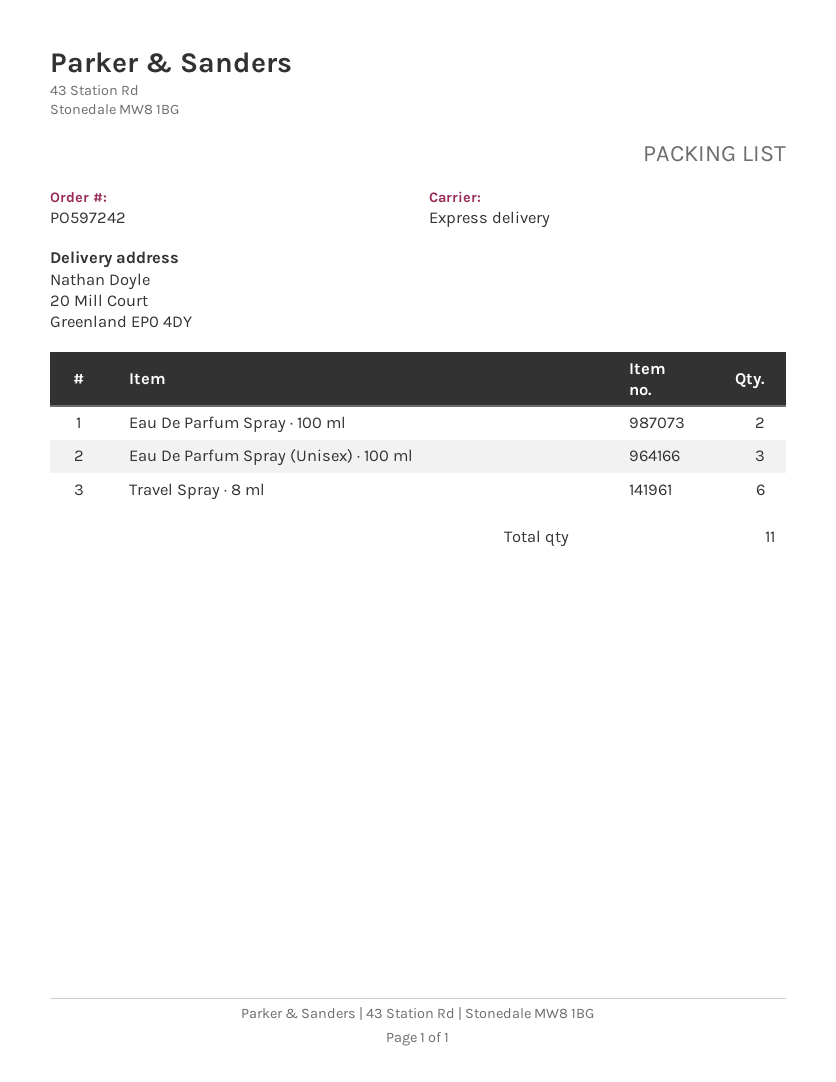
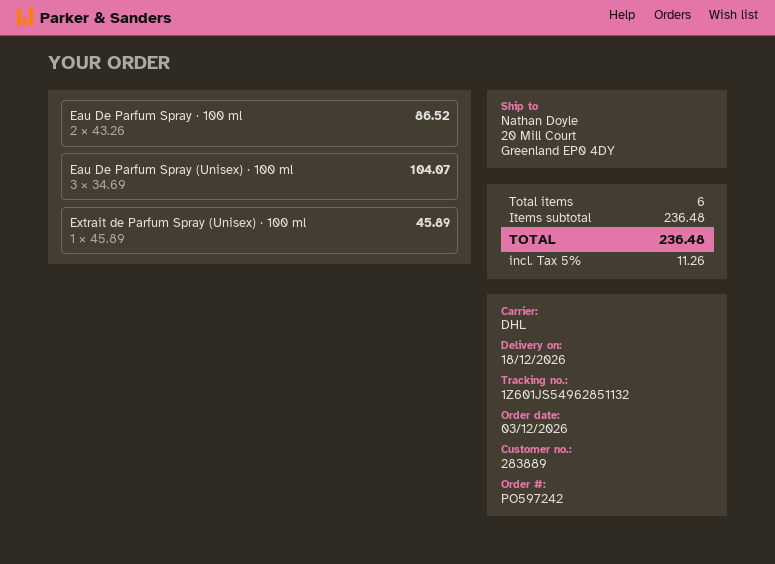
shipping method: express -> DHL
Travel Spray · 8 ml: 6 -> none
Extrait de Parfum Spray (Unisex) · 100 ml: none -> 1
total quantity: 11 -> 6

